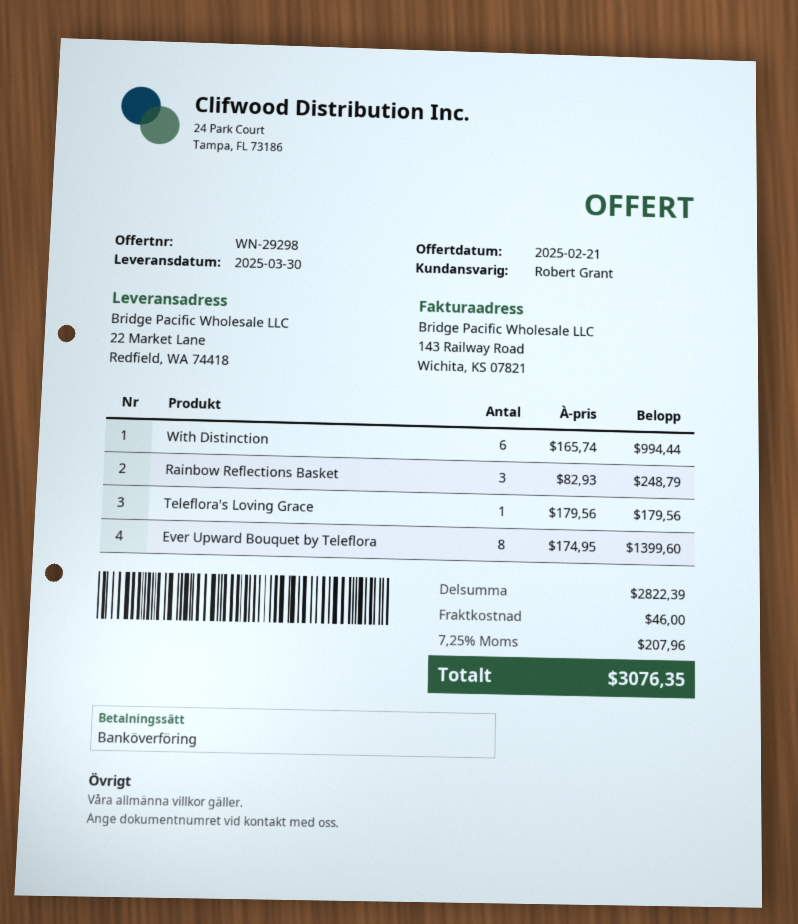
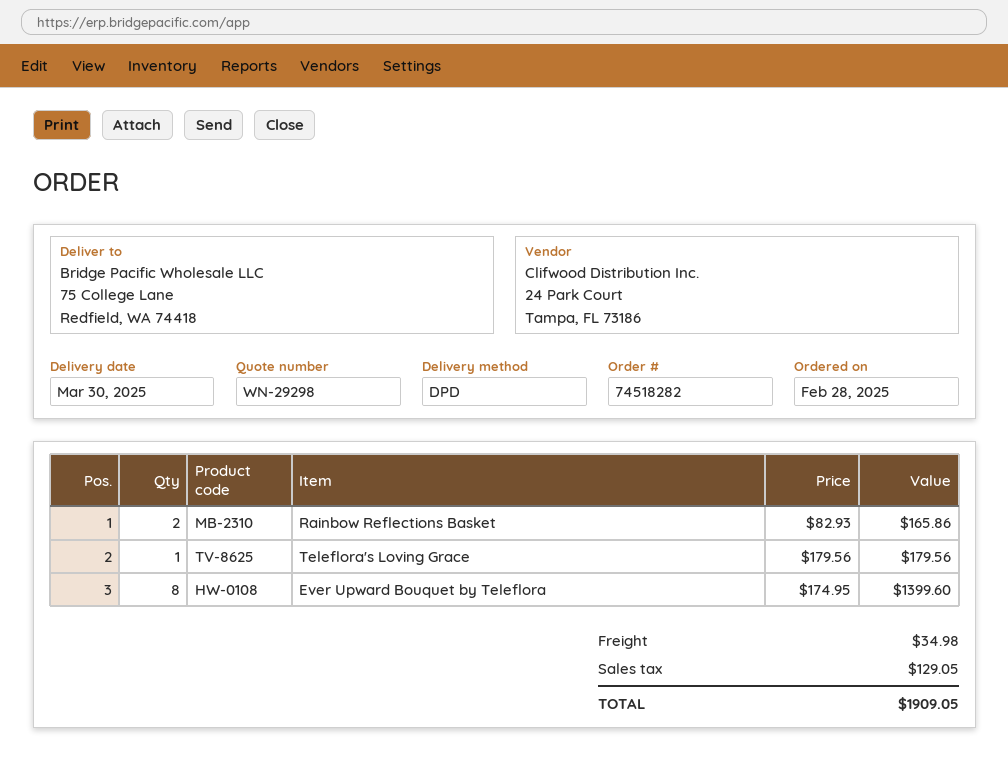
ship to: 22 Market Lane, Redfield, WA 74418 -> 75 College Lane, Redfield, WA 74418
With Distinction: 6 x 165.74 = 994.44 -> none
Rainbow Reflections Basket: 3 x 82.93 = 248.79 -> 2 x 82.93 = 165.86
shipping: 46.00 -> 34.98
tax: 207.96 -> 129.05
total: 3076.35 -> 1909.05

